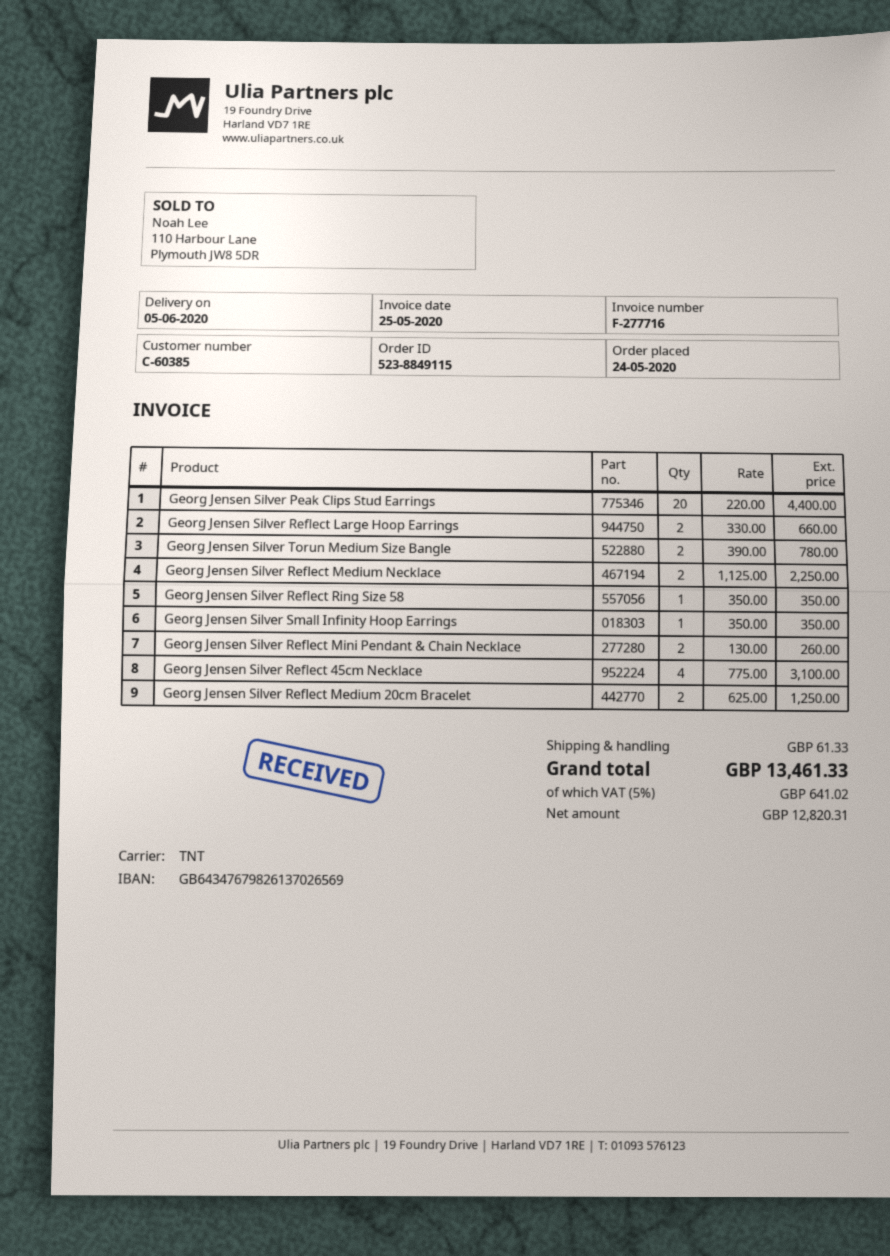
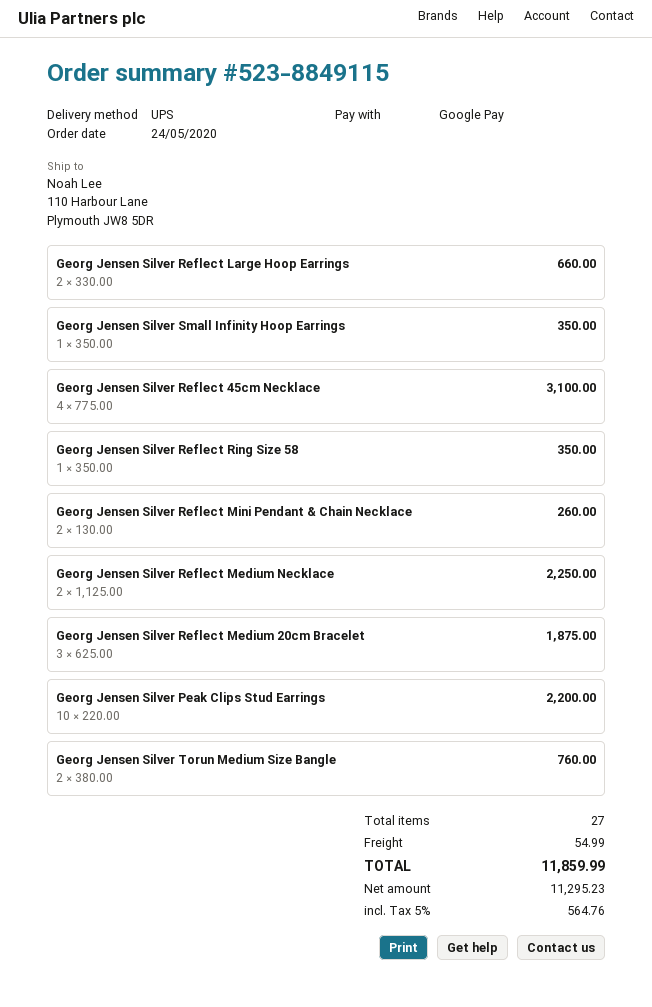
shipping method: TNT -> UPS
Georg Jensen Silver Peak Clips Stud Earrings: 20 x 220.00 = 4400.00 -> 10 x 220.00 = 2200.00
Georg Jensen Silver Torun Medium Size Bangle: 2 x 390.00 = 780.00 -> 2 x 380.00 = 760.00
Georg Jensen Silver Reflect Medium 20cm Bracelet: 2 x 625.00 = 1250.00 -> 3 x 625.00 = 1875.00
shipping: 61.33 -> 54.99
net: 12820.31 -> 11295.23
tax: 5% = 641.02 -> 5% = 564.76
total: 13461.33 -> 11859.99

